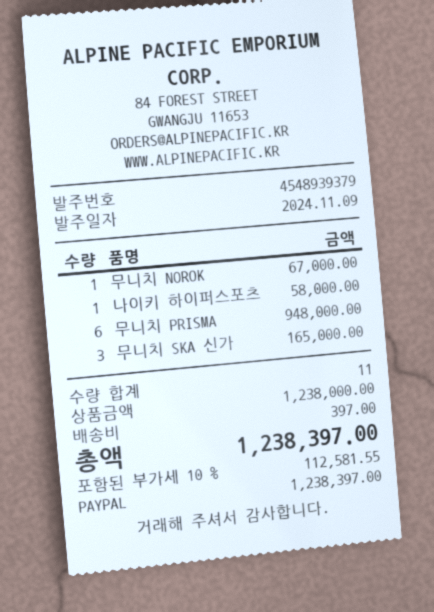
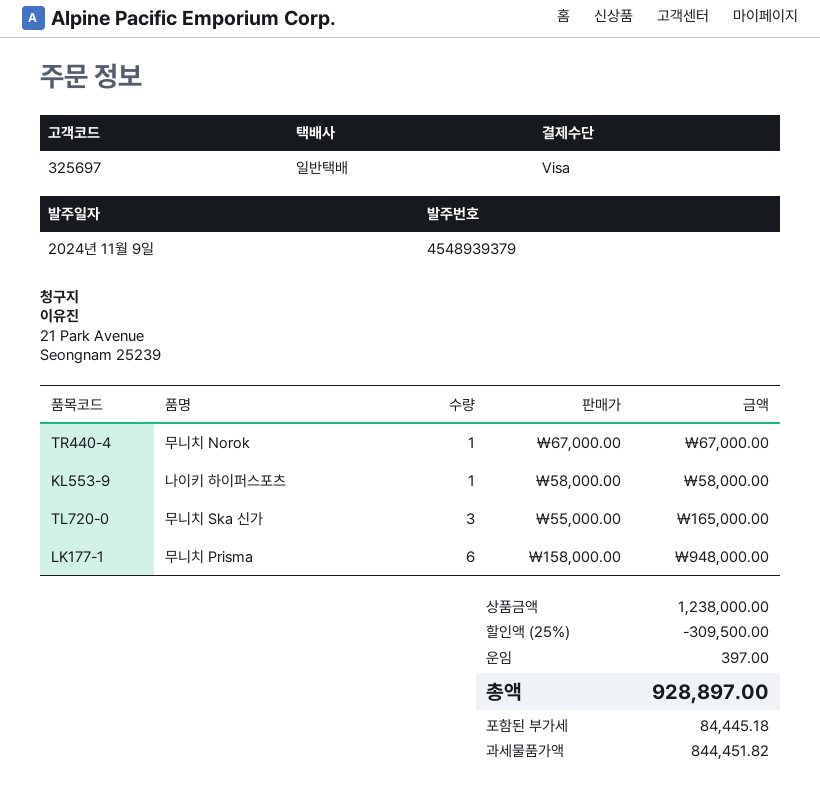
payment method: PayPal -> Visa
discount: none -> 25% = 309500.00
tax: 112581.55 -> 84445.18
total: 1238397.00 -> 928897.00

